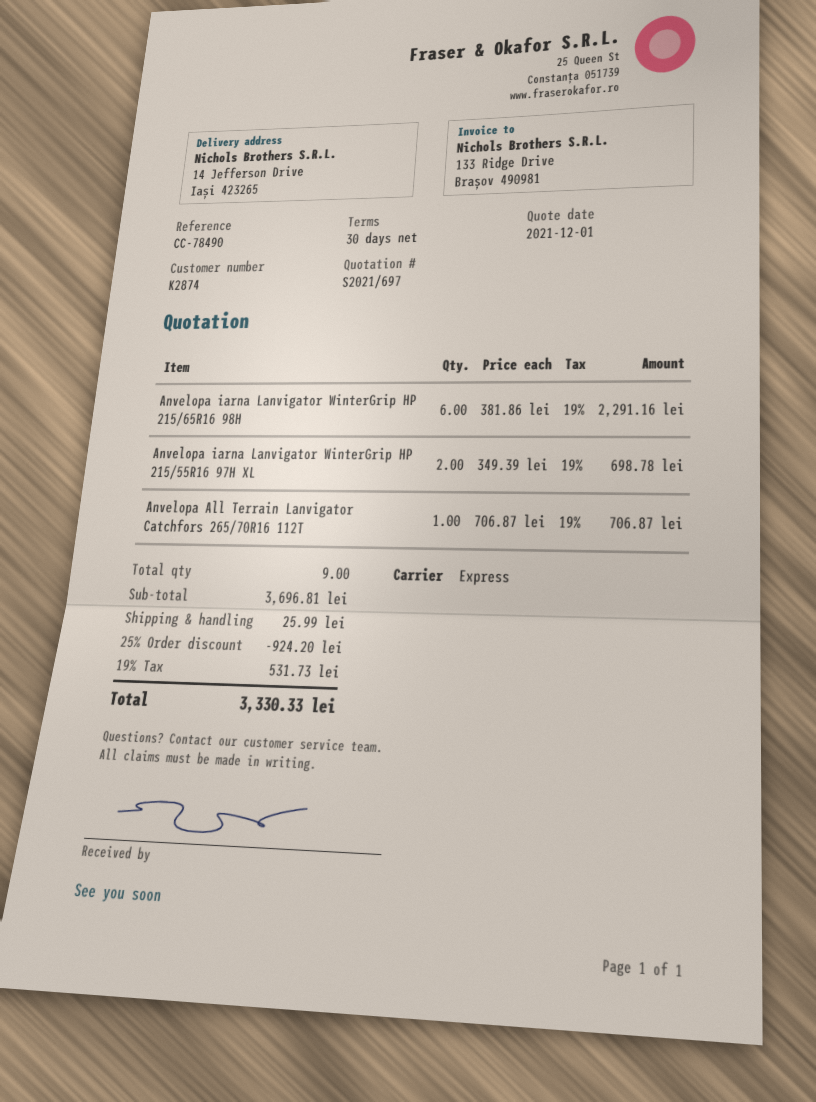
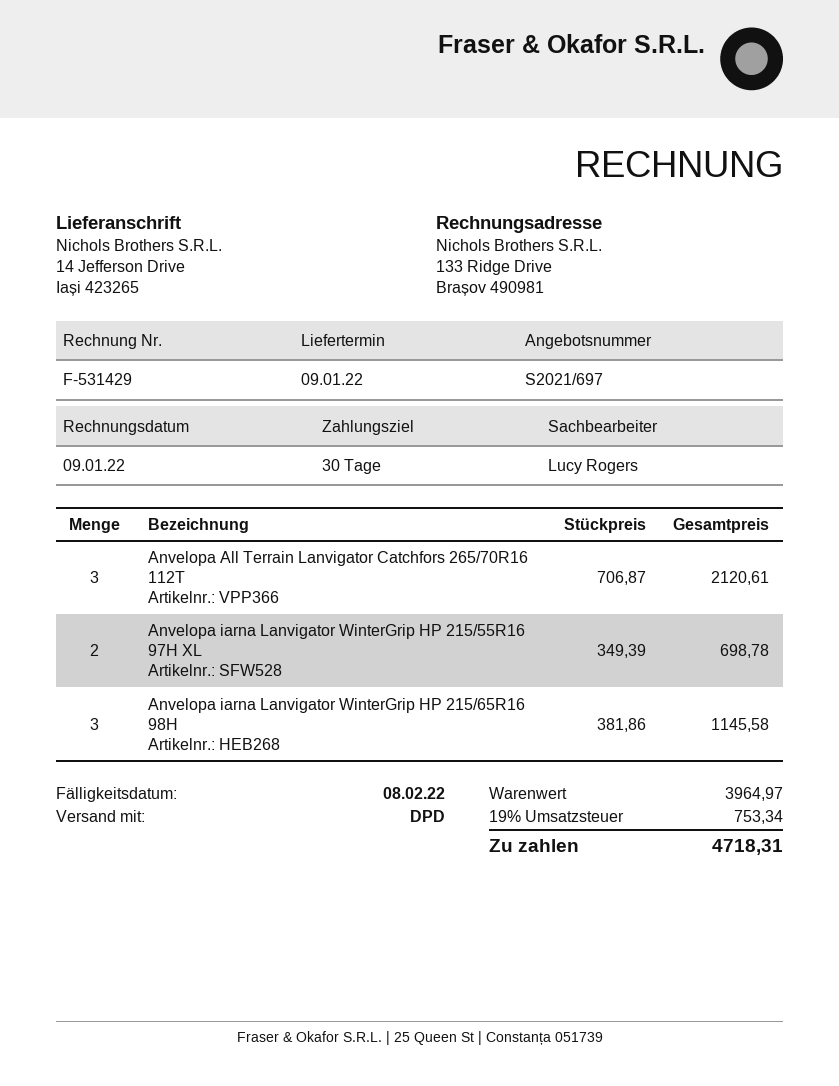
shipping method: express -> DPD
Anvelopa iarna Lanvigator WinterGrip HP 215/65R16 98H: 6 x 381.86 = 2291.16 -> 3 x 381.86 = 1145.58
Anvelopa All Terrain Lanvigator Catchfors 265/70R16 112T: 1 x 706.87 = 706.87 -> 3 x 706.87 = 2120.61
subtotal: 3696.81 -> 3964.97
discount: 25% = 924.20 -> none
shipping: 25.99 -> none
tax: 19% = 531.73 -> 19% = 753.34
total: 3330.33 -> 4718.31

